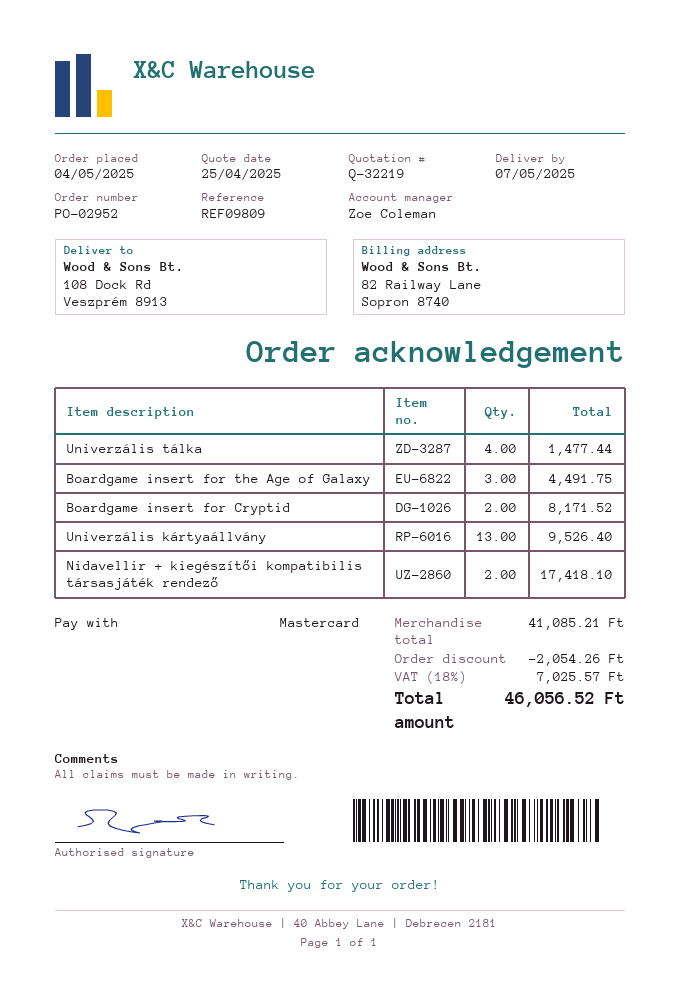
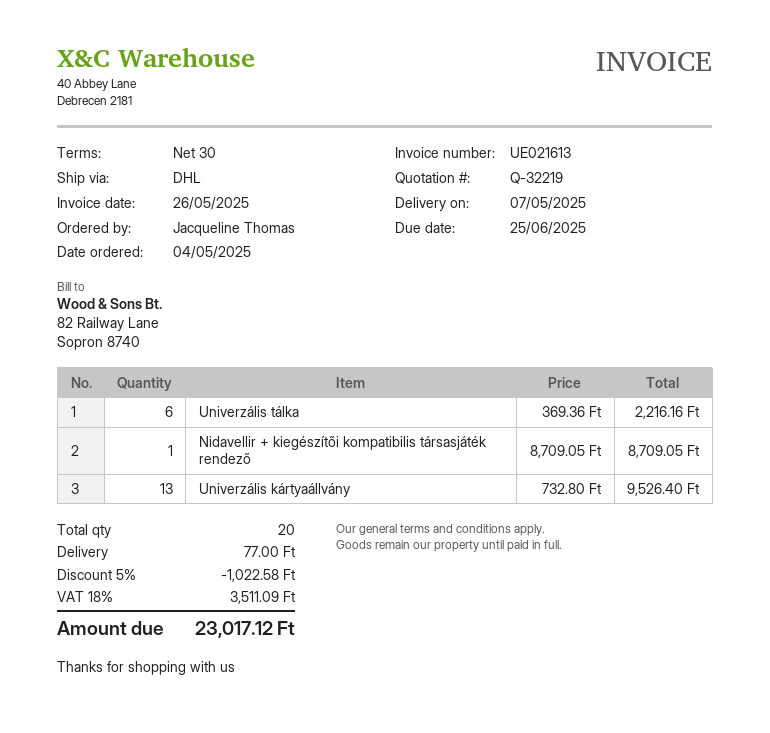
Univerzális tálka: 4 for 1477.44 -> 6 for 2216.16
Boardgame insert for the Age of Galaxy: 3 for 4491.75 -> none
Boardgame insert for Cryptid: 2 for 8171.52 -> none
Nidavellir + kiegészítői kompatibilis társasjáték rendező: 2 for 17418.10 -> 1 for 8709.05
discount: 2054.26 -> 1022.58
shipping: none -> 77.00
tax: 18% = 7025.57 -> 18% = 3511.09
total: 46056.52 -> 23017.12

